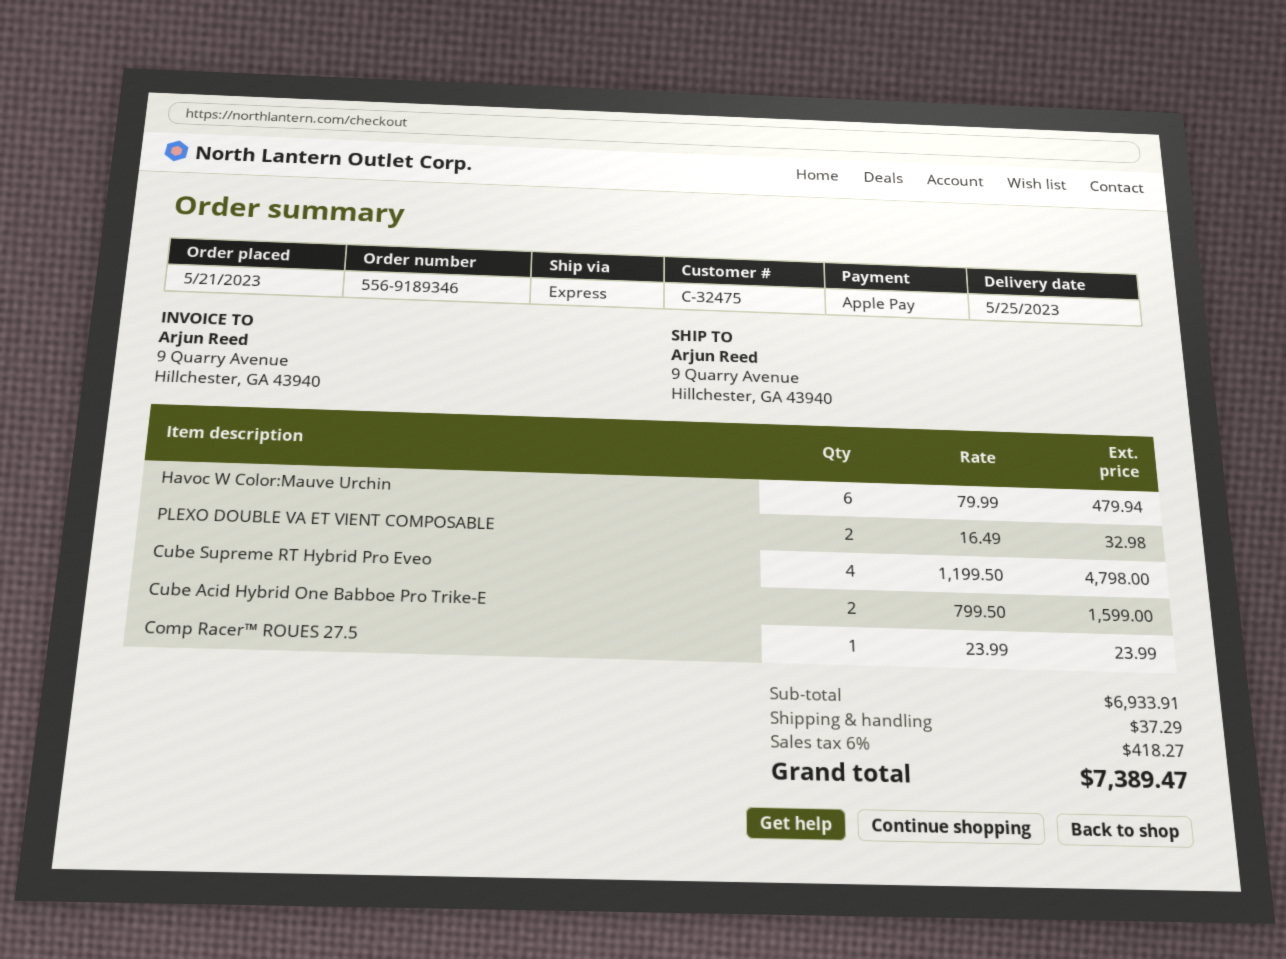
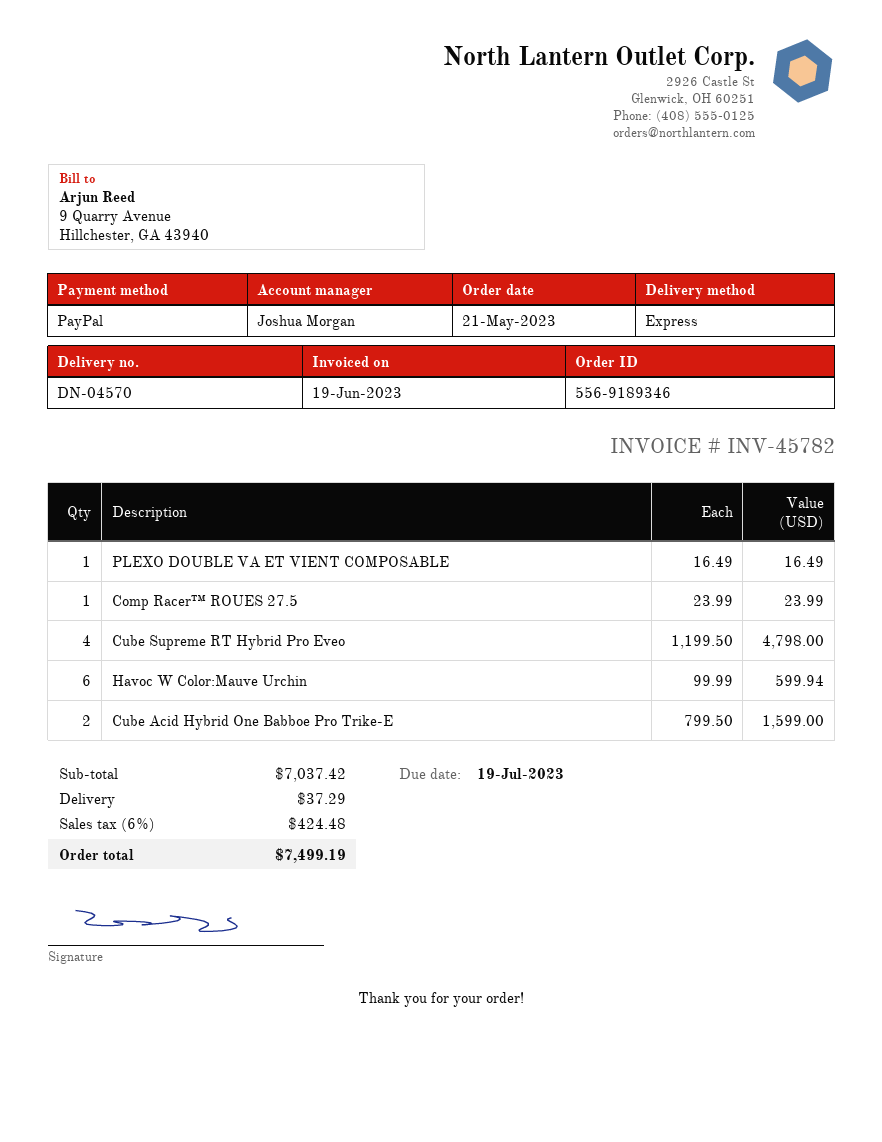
payment method: Apple Pay -> PayPal
Havoc W Color:Mauve Urchin: 6 x 79.99 = 479.94 -> 6 x 99.99 = 599.94
PLEXO DOUBLE VA ET VIENT COMPOSABLE: 2 x 16.49 = 32.98 -> 1 x 16.49 = 16.49
subtotal: 6933.91 -> 7037.42
tax: 6% = 418.27 -> 6% = 424.48
total: 7389.47 -> 7499.19

